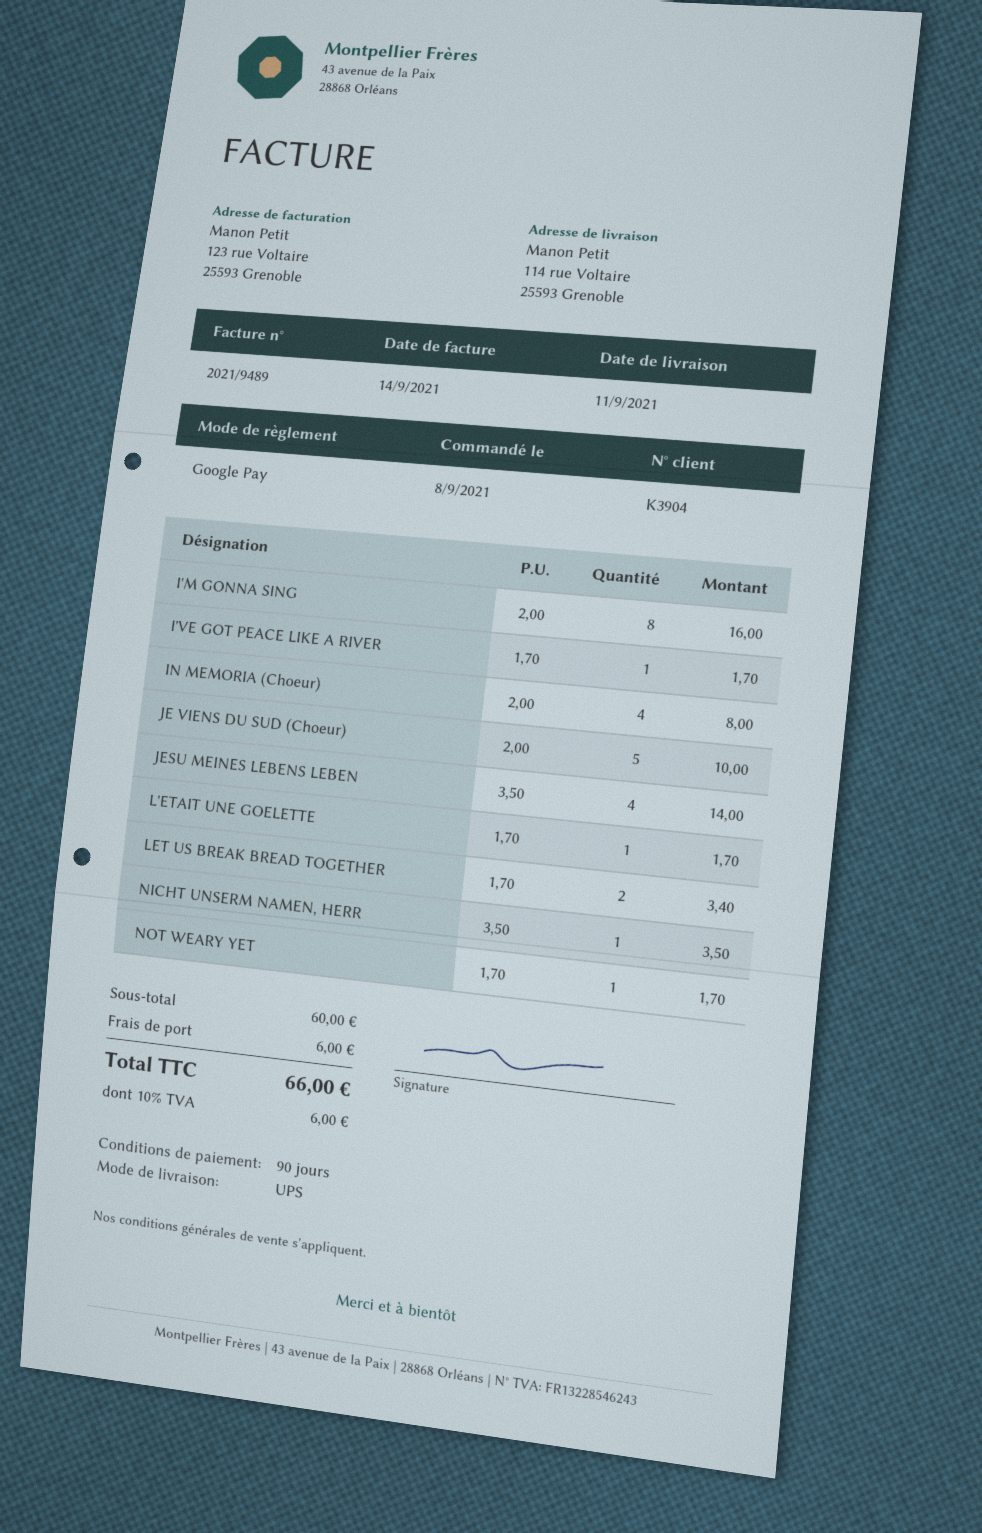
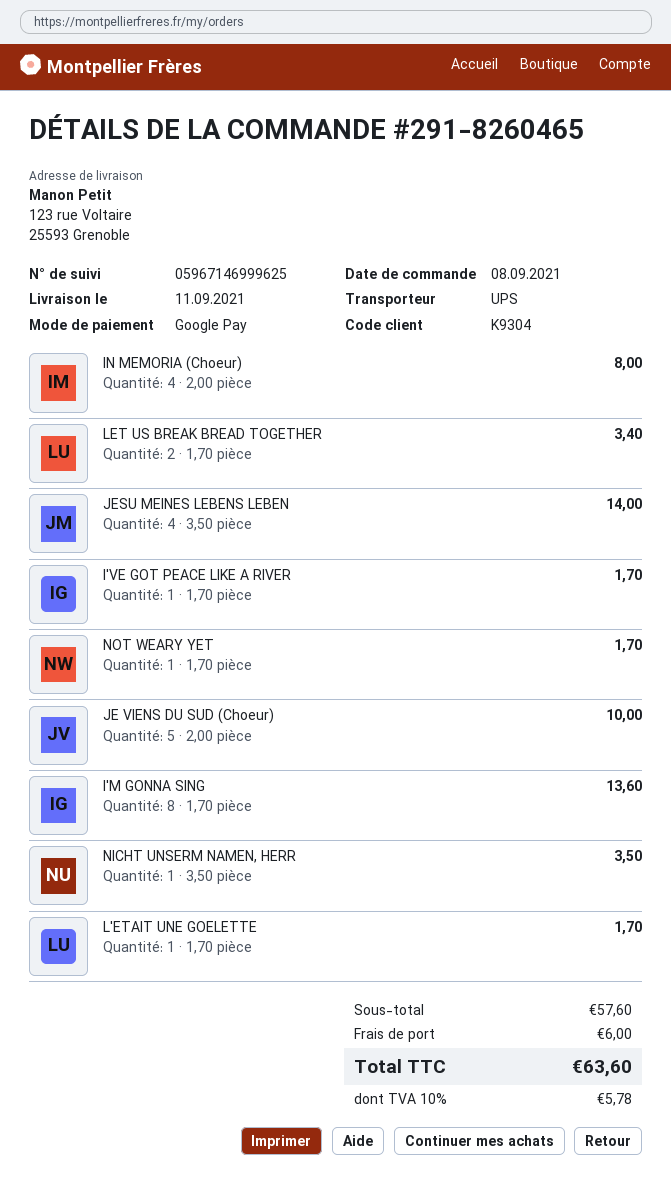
customer number: K3904 -> K9304
ship to: 114 rue Voltaire, 25593 Grenoble -> 123 rue Voltaire, 25593 Grenoble
I'M GONNA SING: 8 x 2.00 = 16.00 -> 8 x 1.70 = 13.60
subtotal: 60.00 -> 57.60
tax: 10% = 6.00 -> 10% = 5.78
total: 66.00 -> 63.60

